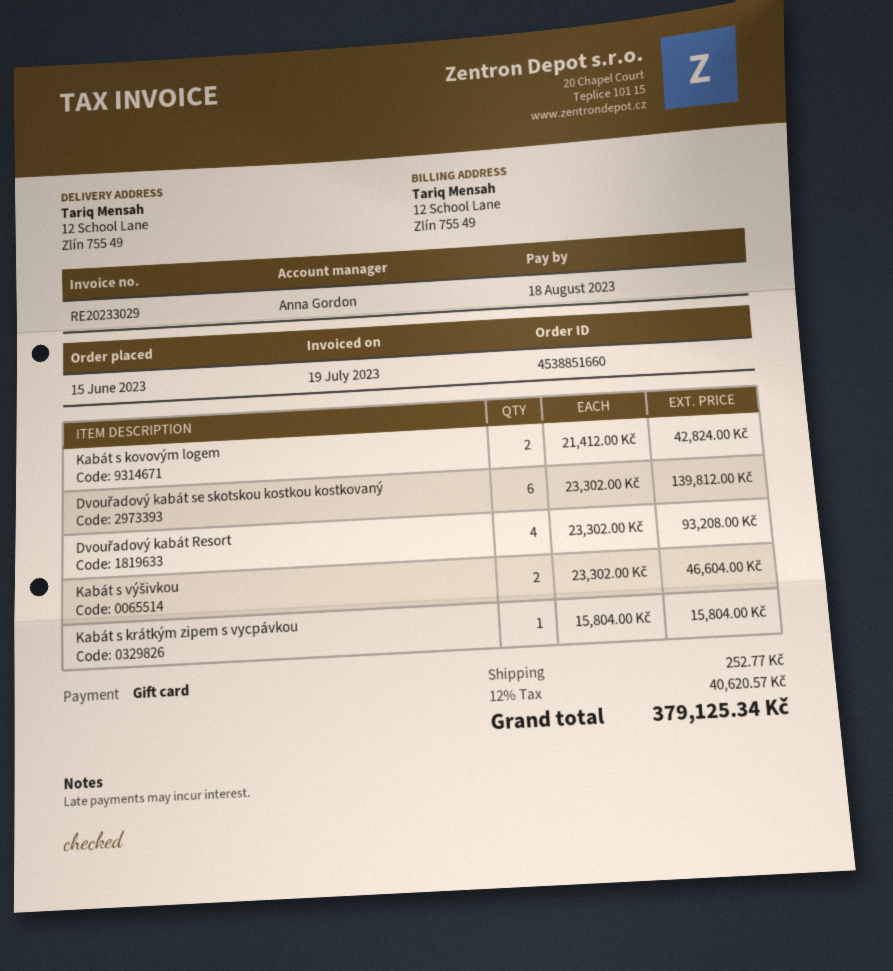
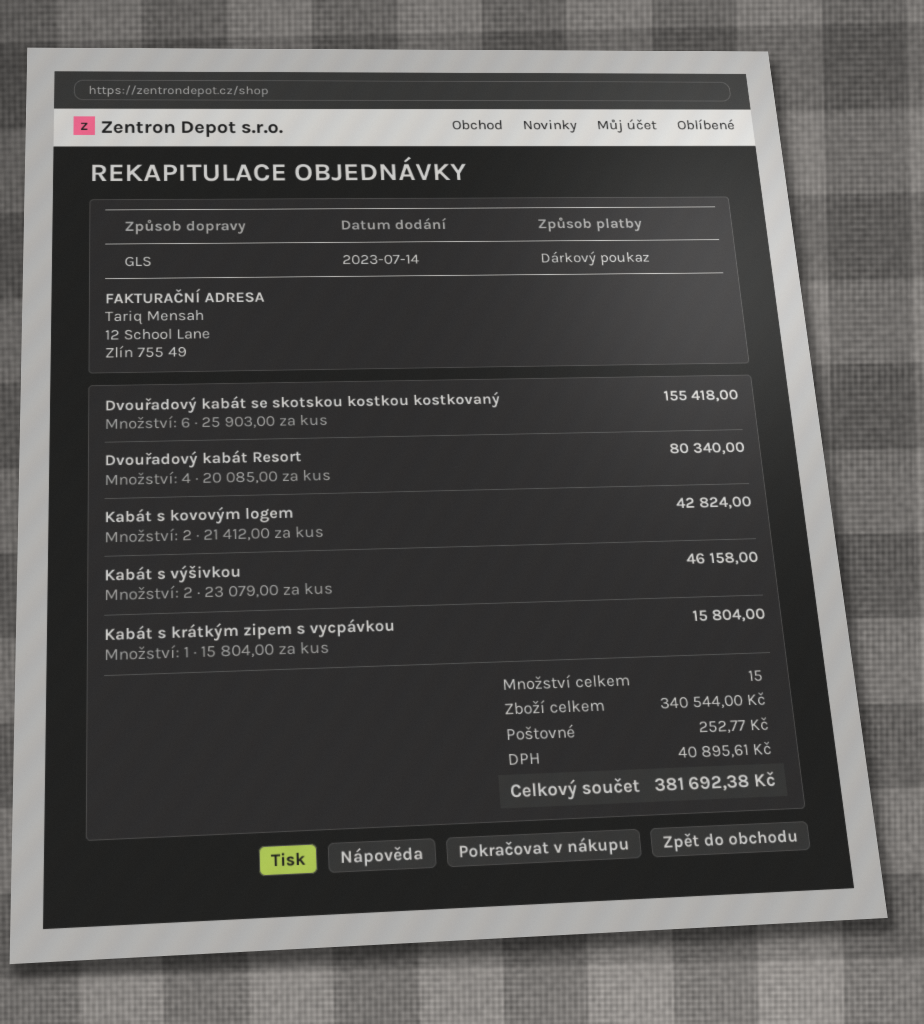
Dvouřadový kabát se skotskou kostkou kostkovaný: 6 x 23302.00 = 139812.00 -> 6 x 25903.00 = 155418.00
Dvouřadový kabát Resort: 4 x 23302.00 = 93208.00 -> 4 x 20085.00 = 80340.00
Kabát s výšivkou: 2 x 23302.00 = 46604.00 -> 2 x 23079.00 = 46158.00
tax: 40620.57 -> 40895.61
total: 379125.34 -> 381692.38

